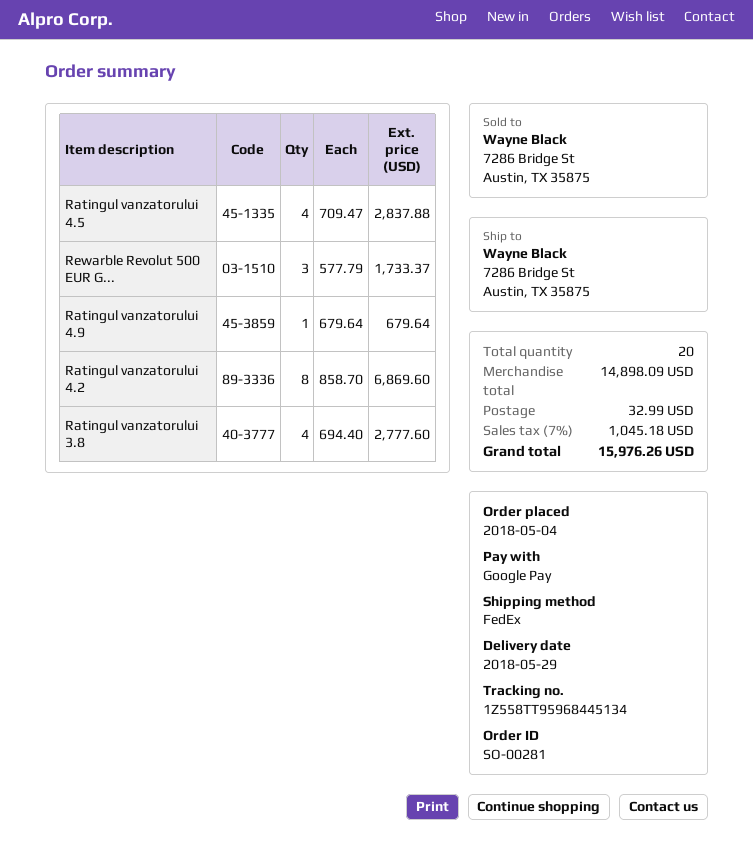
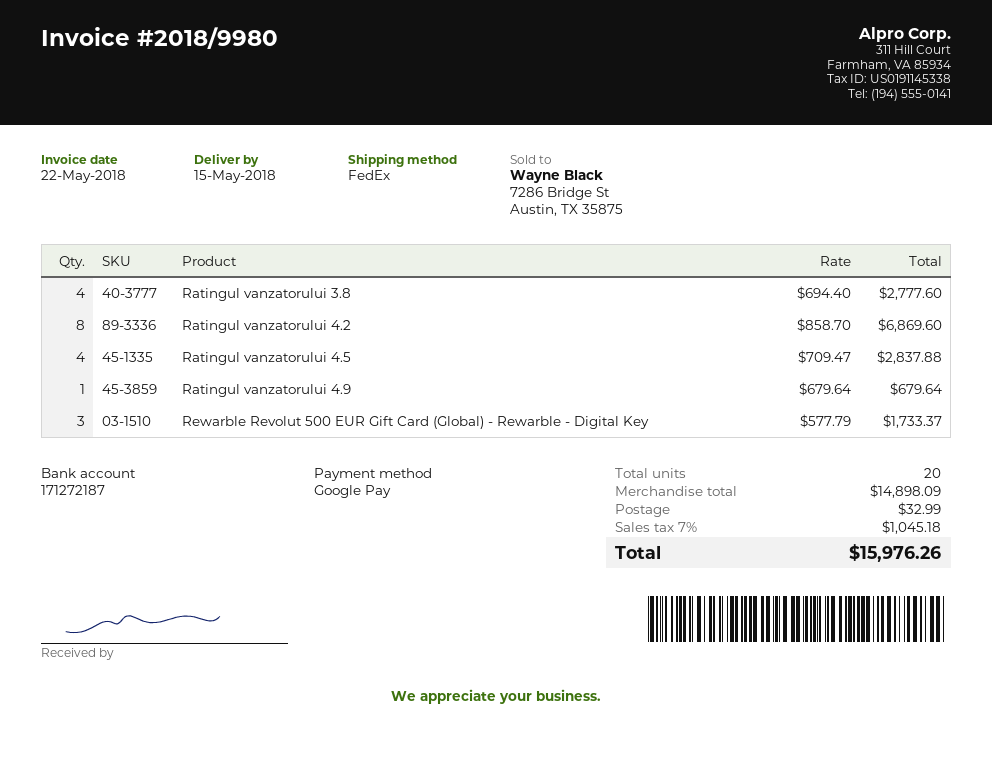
delivery date: 2018-05-29 -> 2018-05-15

